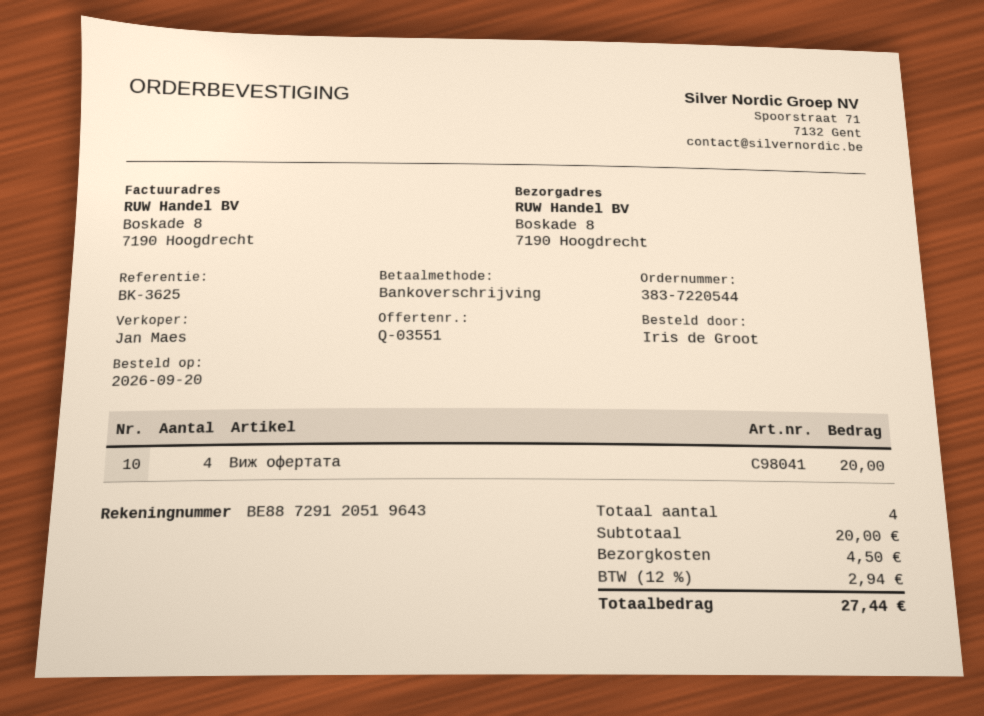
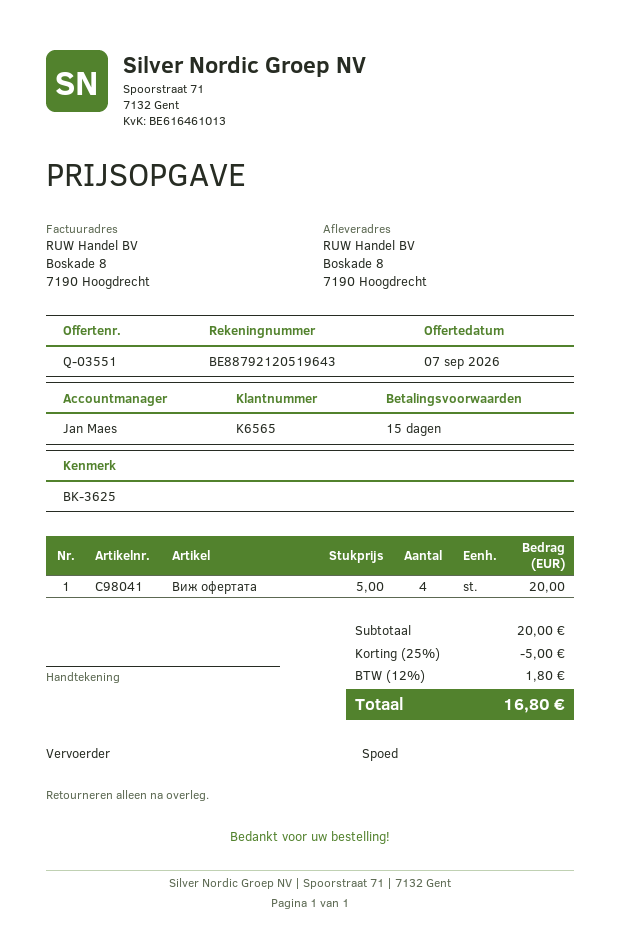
bank account: BE88729120519643 -> BE88792120519643
discount: none -> 25% = 5.00
shipping: 4.50 -> none
tax: 12% = 2.94 -> 12% = 1.80
total: 27.44 -> 16.80

